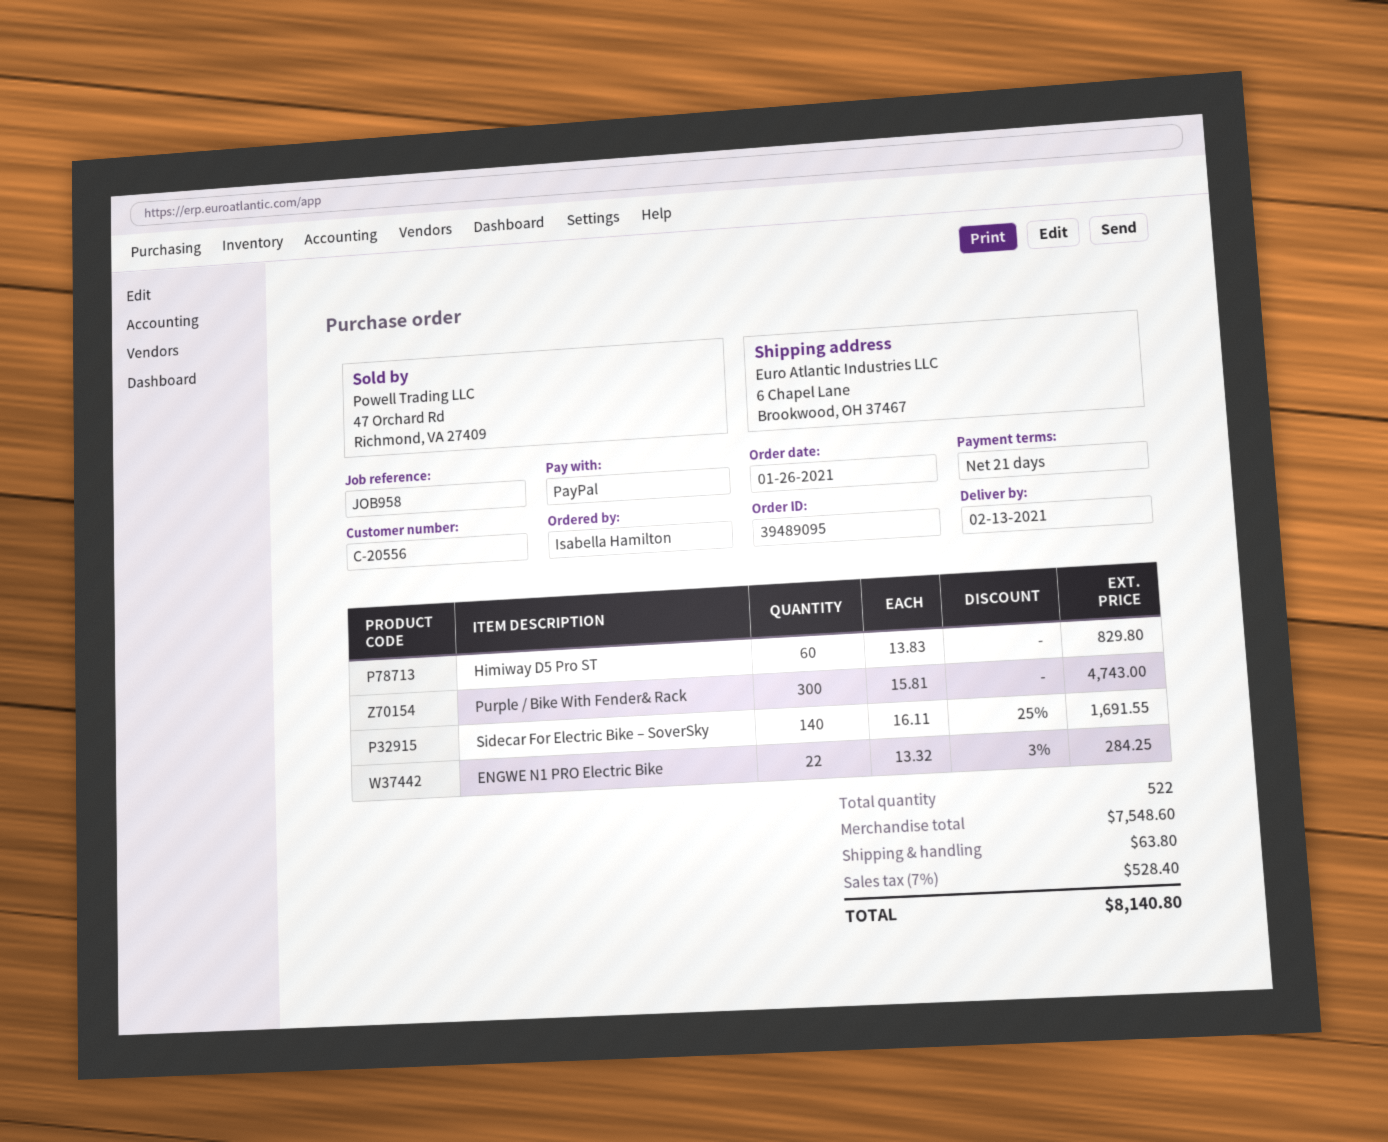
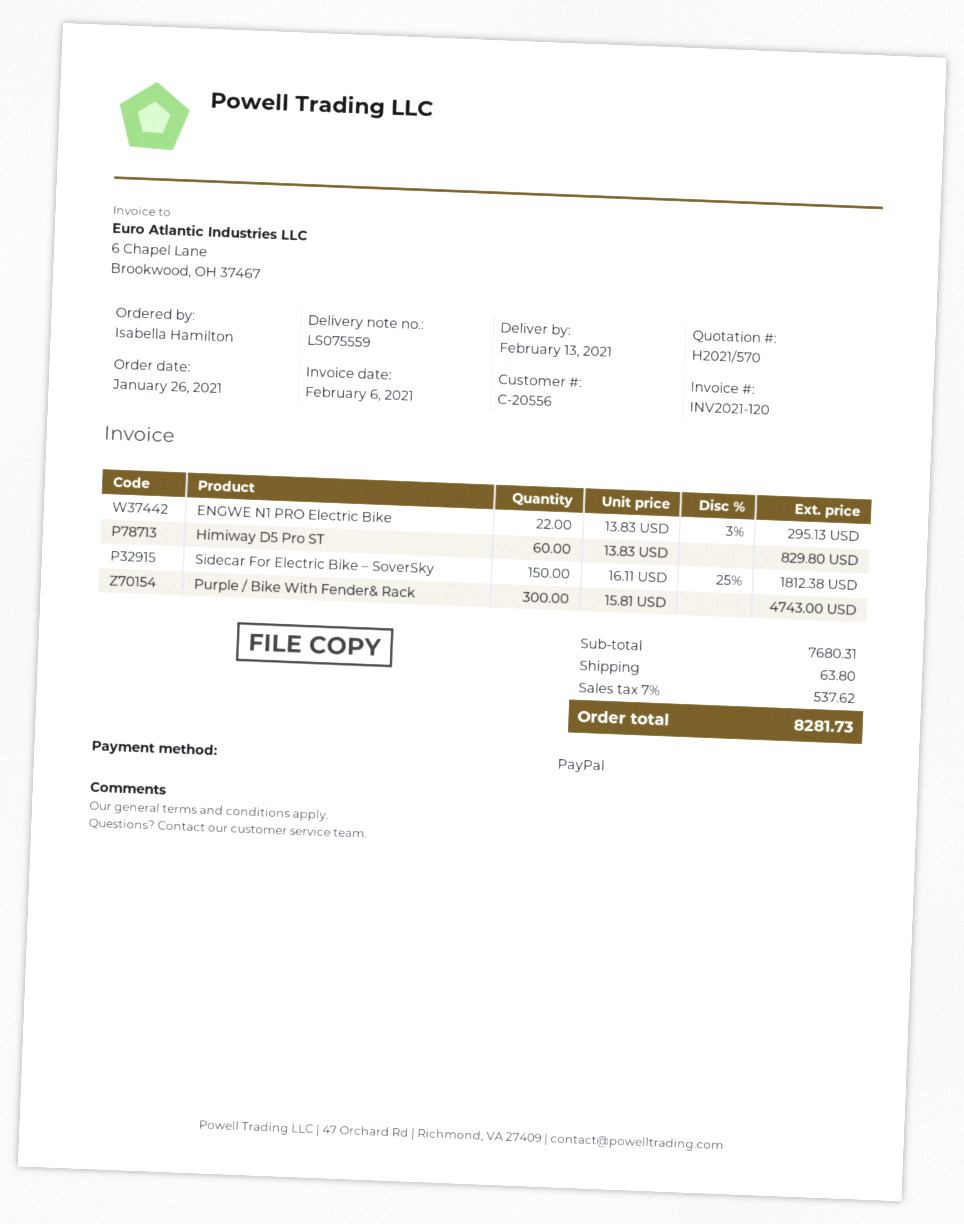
Sidecar For Electric Bike – SoverSky: 140 x 16.11 - 25% = 1691.55 -> 150 x 16.11 - 25% = 1812.38
ENGWE N1 PRO Electric Bike: 22 x 13.32 - 3% = 284.25 -> 22 x 13.83 - 3% = 295.13
subtotal: 7548.60 -> 7680.31
tax: 7% = 528.40 -> 7% = 537.62
total: 8140.80 -> 8281.73

